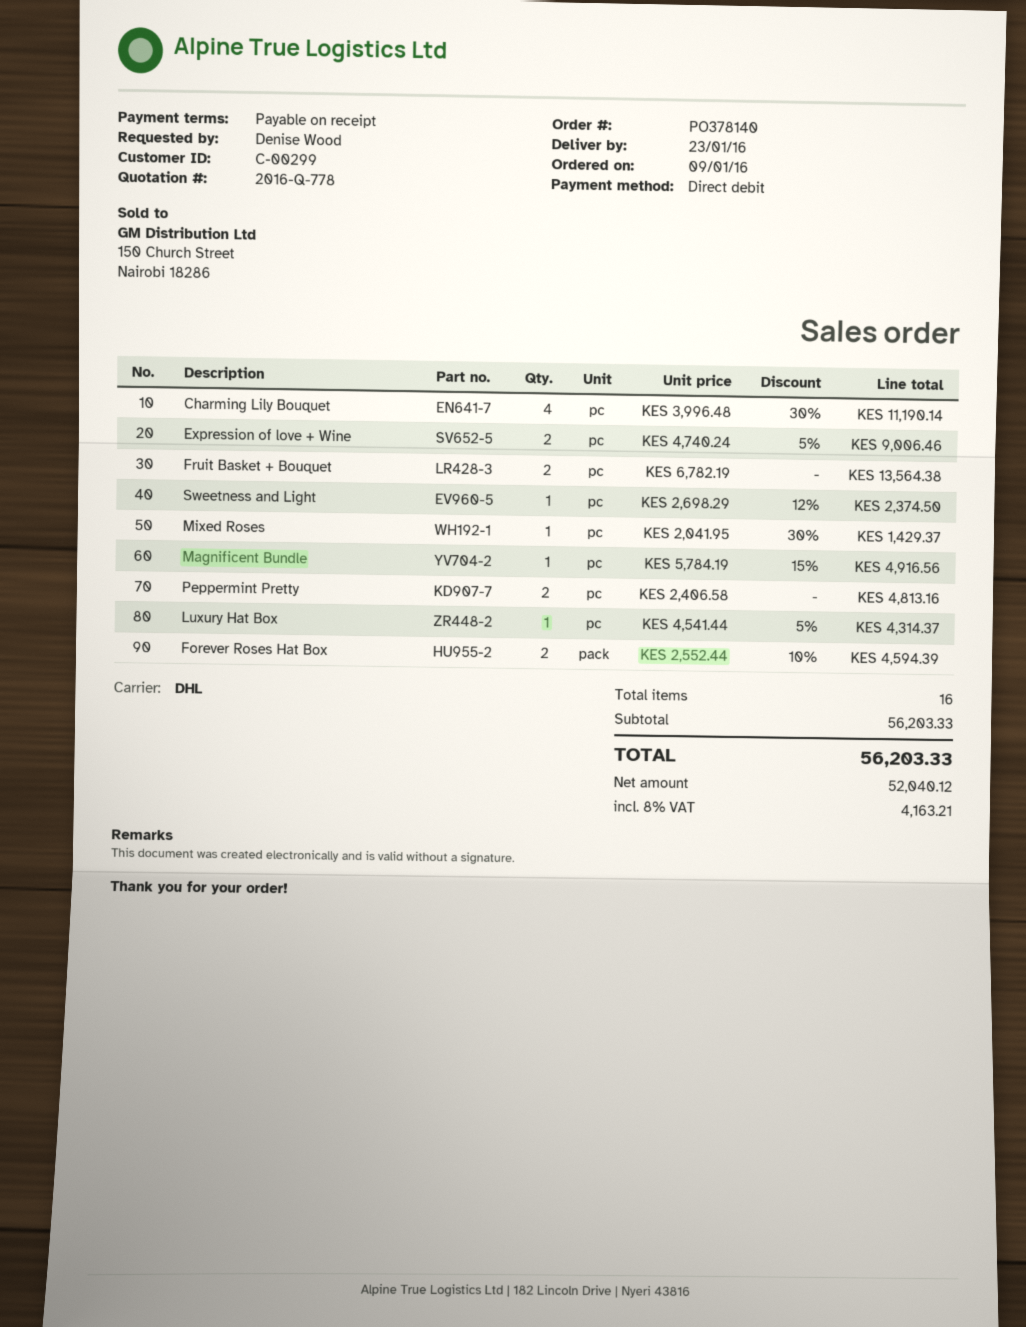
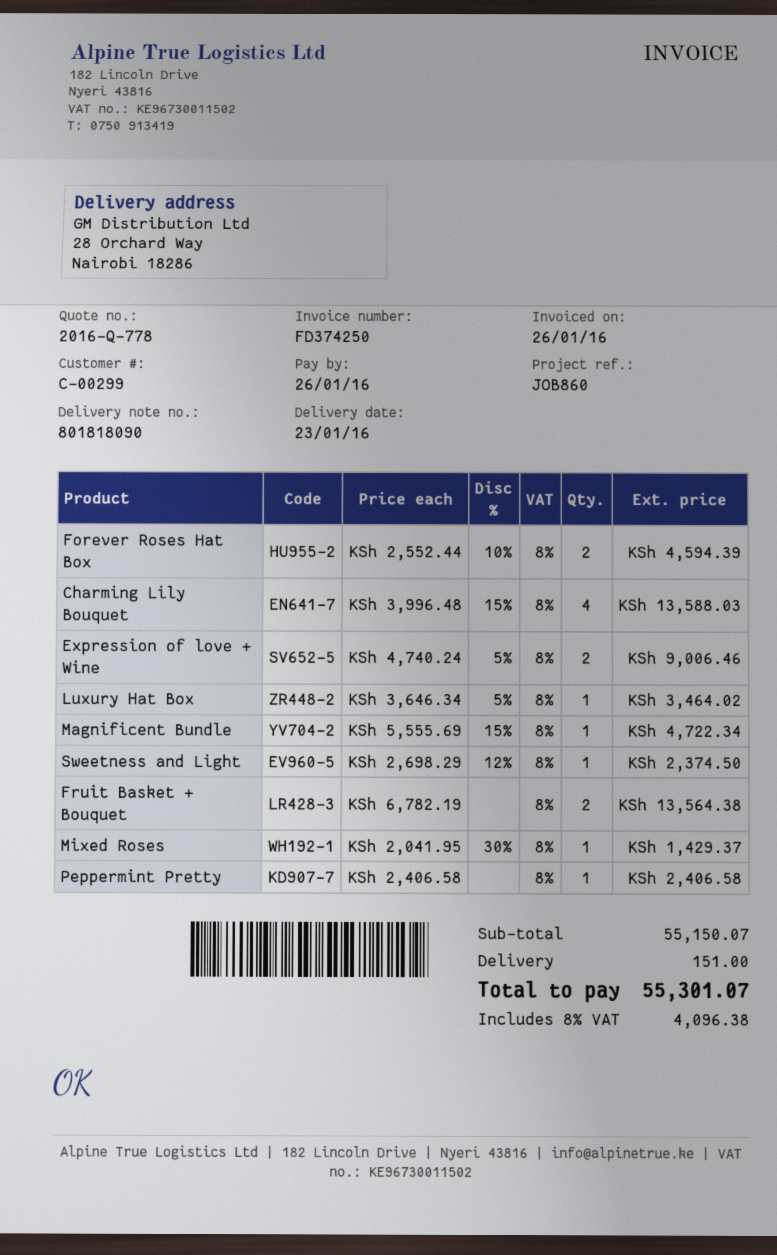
Charming Lily Bouquet: 4 x 3996.48 - 30% = 11190.14 -> 4 x 3996.48 - 15% = 13588.03
Magnificent Bundle: 1 x 5784.19 - 15% = 4916.56 -> 1 x 5555.69 - 15% = 4722.34
Peppermint Pretty: 2 x 2406.58 = 4813.16 -> 1 x 2406.58 = 2406.58
Luxury Hat Box: 1 x 4541.44 - 5% = 4314.37 -> 1 x 3646.34 - 5% = 3464.02
subtotal: 56203.33 -> 55150.07
shipping: none -> 151.00
tax: 8% = 4163.21 -> 8% = 4096.38
total: 56203.33 -> 55301.07

